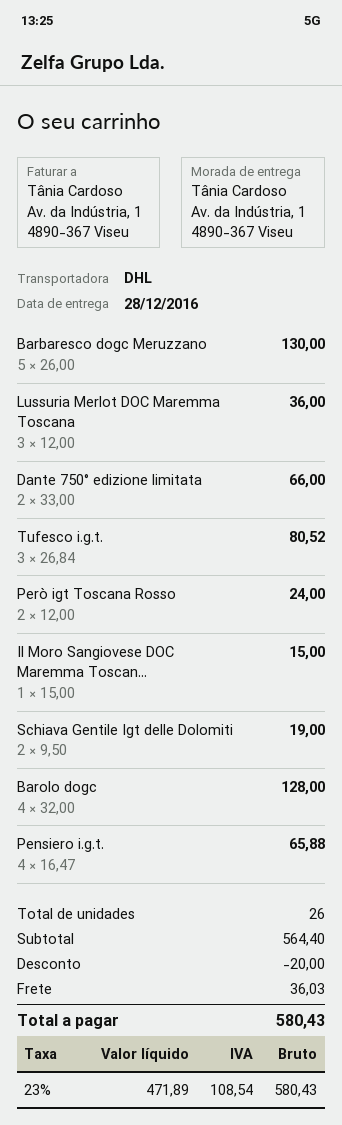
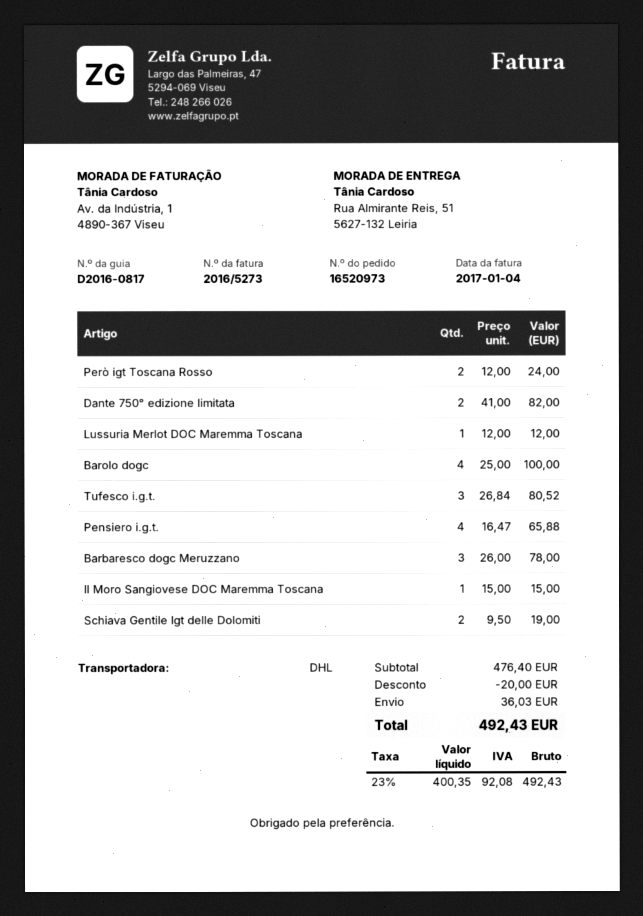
ship to: Av. da Indústria, 1, 4890-367 Viseu -> Rua Almirante Reis, 51, 5627-132 Leiria
Barbaresco dogc Meruzzano: 5 x 26.00 = 130.00 -> 3 x 26.00 = 78.00
Lussuria Merlot DOC Maremma Toscana: 3 x 12.00 = 36.00 -> 1 x 12.00 = 12.00
Dante 750° edizione limitata: 2 x 33.00 = 66.00 -> 2 x 41.00 = 82.00
Barolo dogc: 4 x 32.00 = 128.00 -> 4 x 25.00 = 100.00
subtotal: 564.40 -> 476.40
net: 471.89 -> 400.35
tax: 23% = 108.54 -> 23% = 92.08
total: 580.43 -> 492.43

